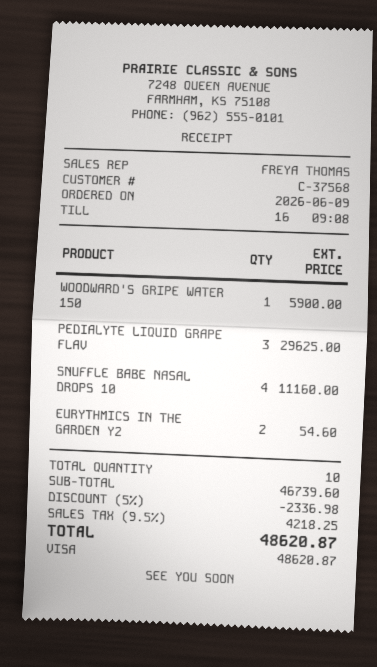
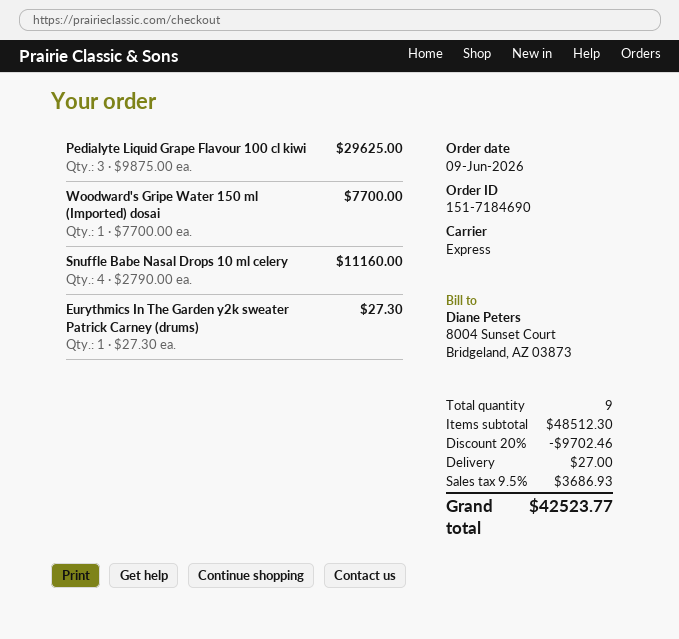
WOODWARD'S GRIPE WATER 150: 1 for 5900.00 -> 1 for 7700.00
EURYTHMICS IN THE GARDEN Y2: 2 for 54.60 -> 1 for 27.30
total quantity: 10 -> 9
subtotal: 46739.60 -> 48512.30
discount: 5% = 2336.98 -> 20% = 9702.46
shipping: none -> 27.00
tax: 9.5% = 4218.25 -> 9.5% = 3686.93
total: 48620.87 -> 42523.77

